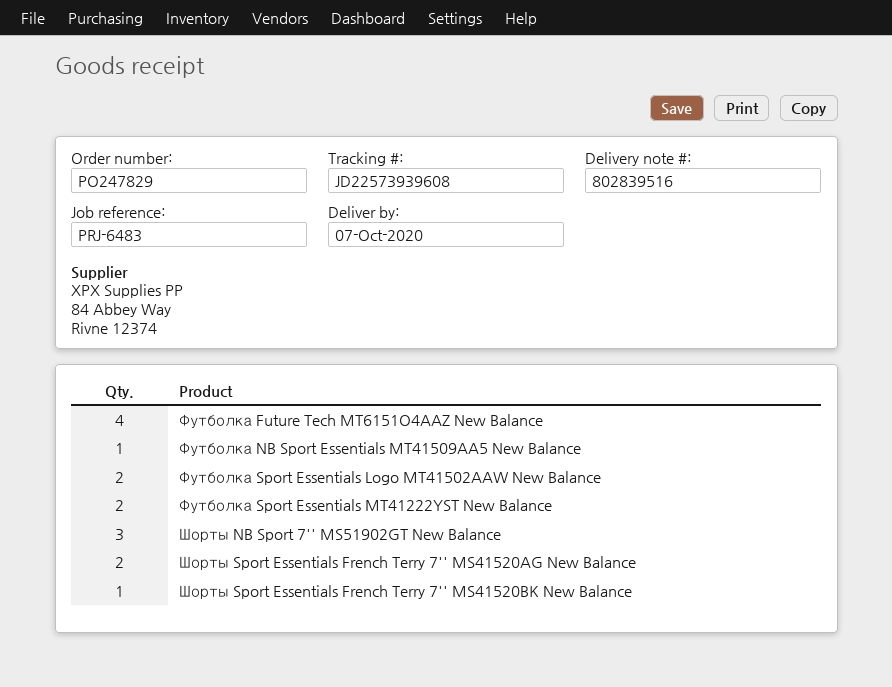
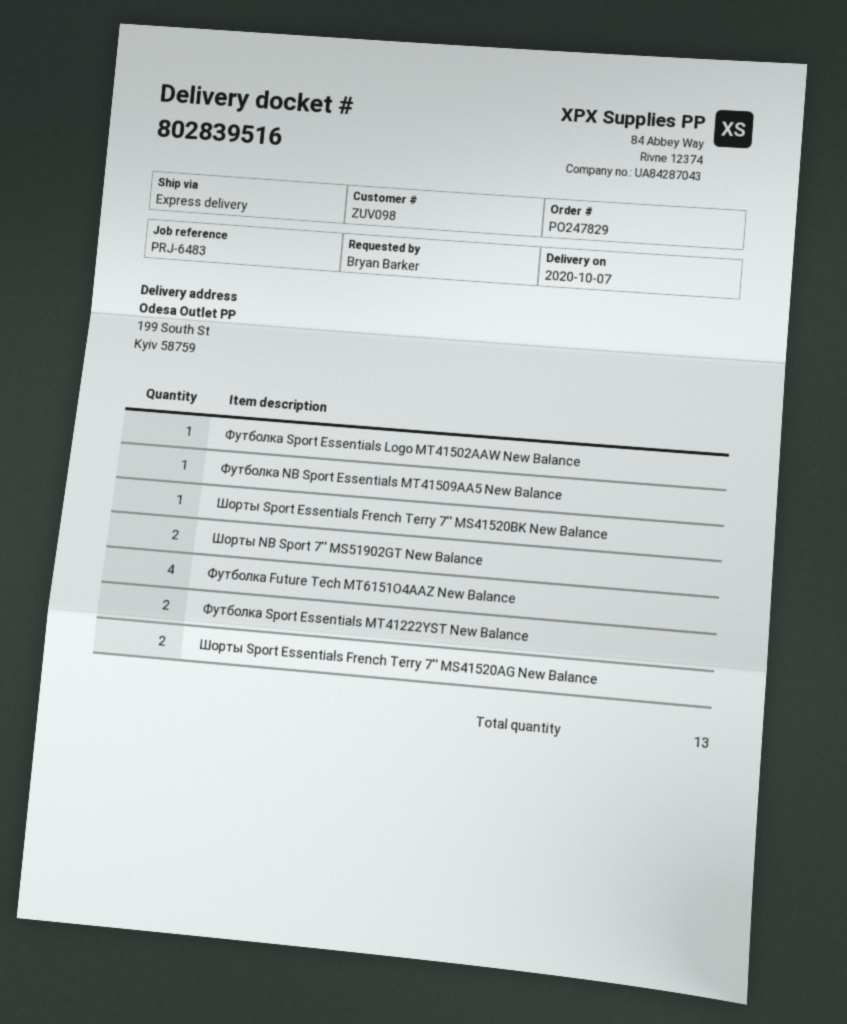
Футболка Sport Essentials Logo MT41502AAW New Balance: 2 -> 1
Шорты NB Sport 7'' MS51902GT New Balance: 3 -> 2

